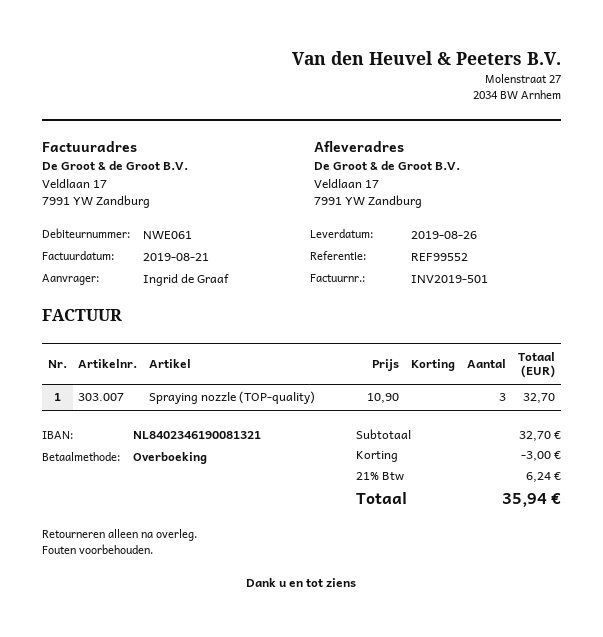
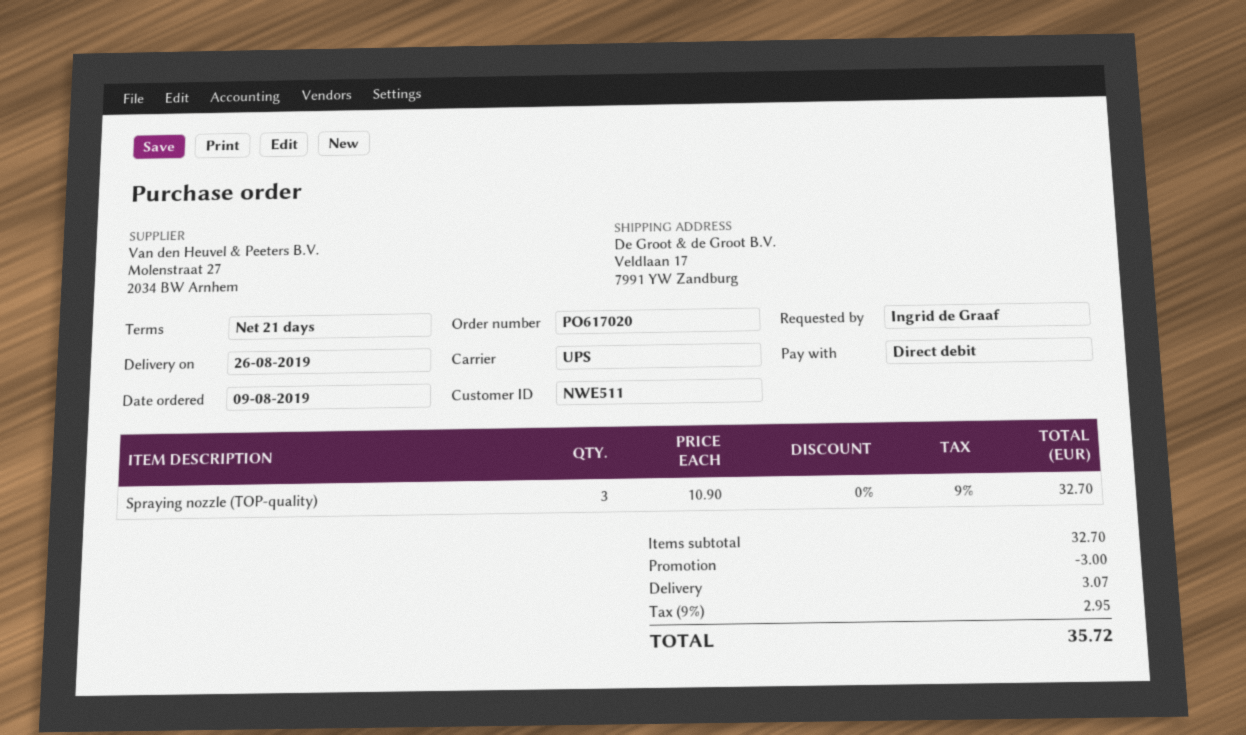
customer number: NWE061 -> NWE511
payment method: bank transfer -> direct debit
shipping: none -> 3.07
tax: 21% = 6.24 -> 9% = 2.95
total: 35.94 -> 35.72

